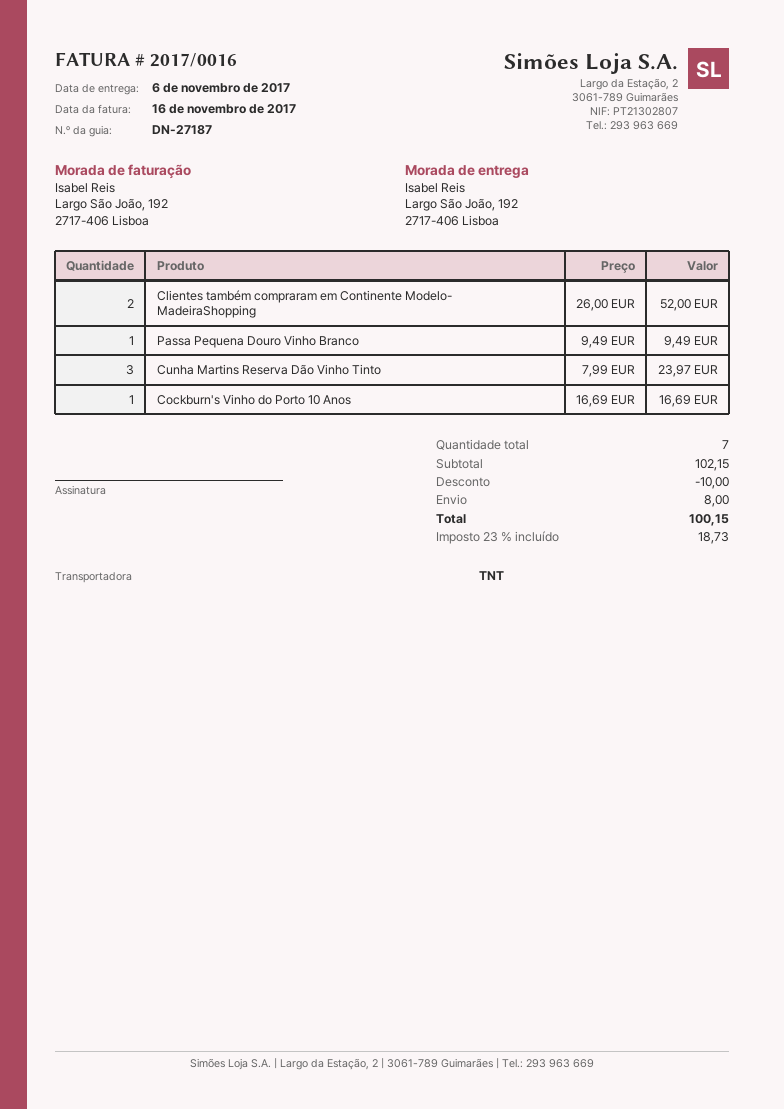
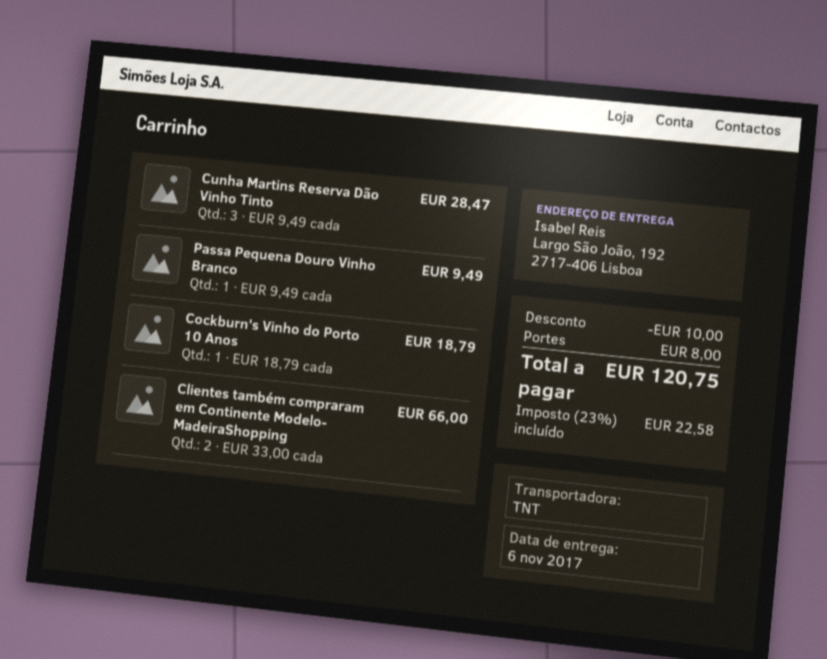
Clientes também compraram em Continente Modelo- MadeiraShopping: 2 x 26.00 = 52.00 -> 2 x 33.00 = 66.00
Cunha Martins Reserva Dão Vinho Tinto: 3 x 7.99 = 23.97 -> 3 x 9.49 = 28.47
Cockburn's Vinho do Porto 10 Anos: 1 x 16.69 = 16.69 -> 1 x 18.79 = 18.79
tax: 23% = 18.73 -> 23% = 22.58
total: 100.15 -> 120.75

